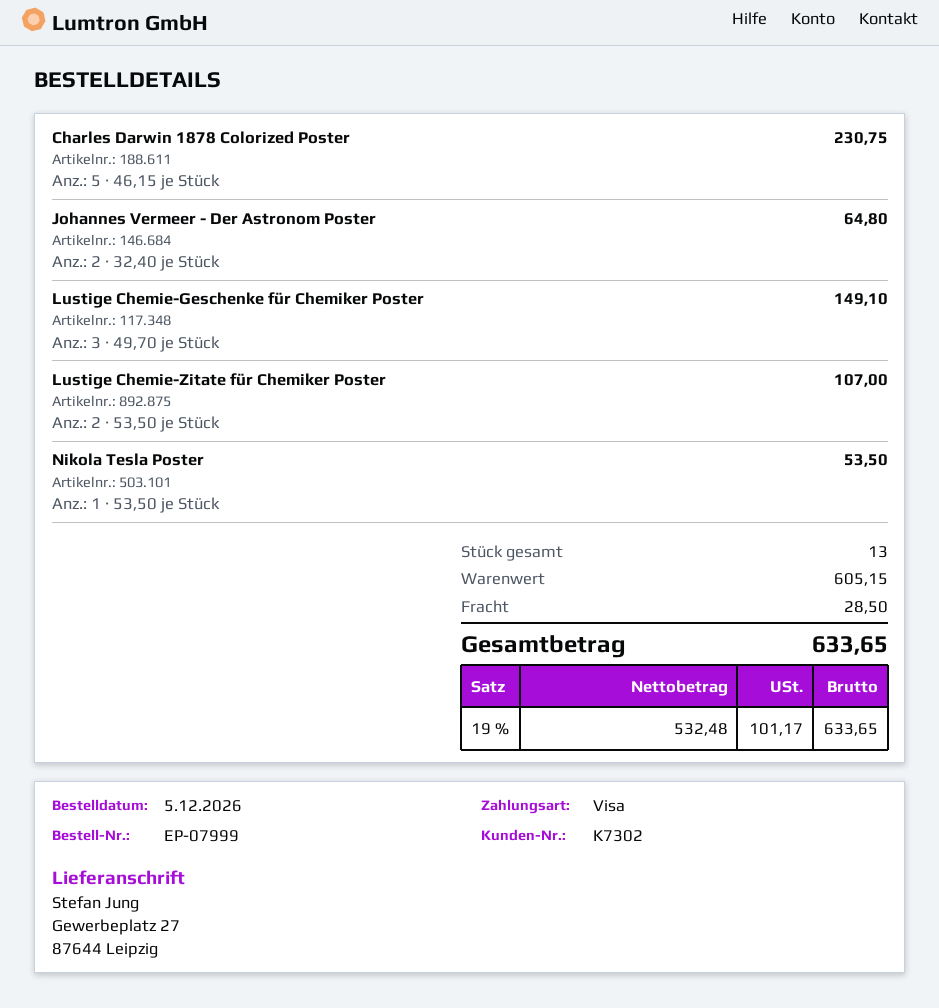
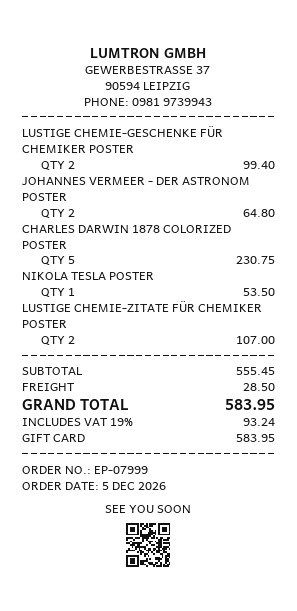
payment method: Visa -> gift card
Lustige Chemie-Geschenke für Chemiker Poster: 3 for 149.10 -> 2 for 99.40
subtotal: 605.15 -> 555.45
tax: 19% = 101.17 -> 19% = 93.24
total: 633.65 -> 583.95

